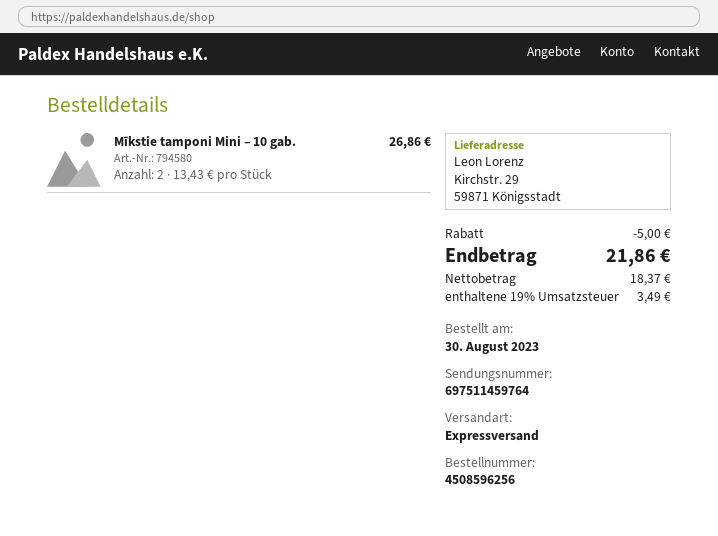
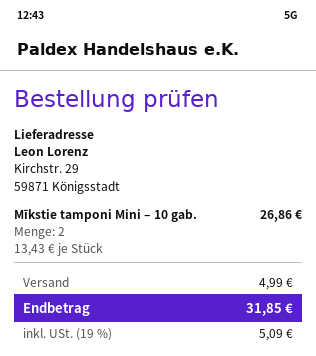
discount: 5.00 -> none
shipping: none -> 4.99
tax: 19% = 3.49 -> 19% = 5.09
total: 21.86 -> 31.85

